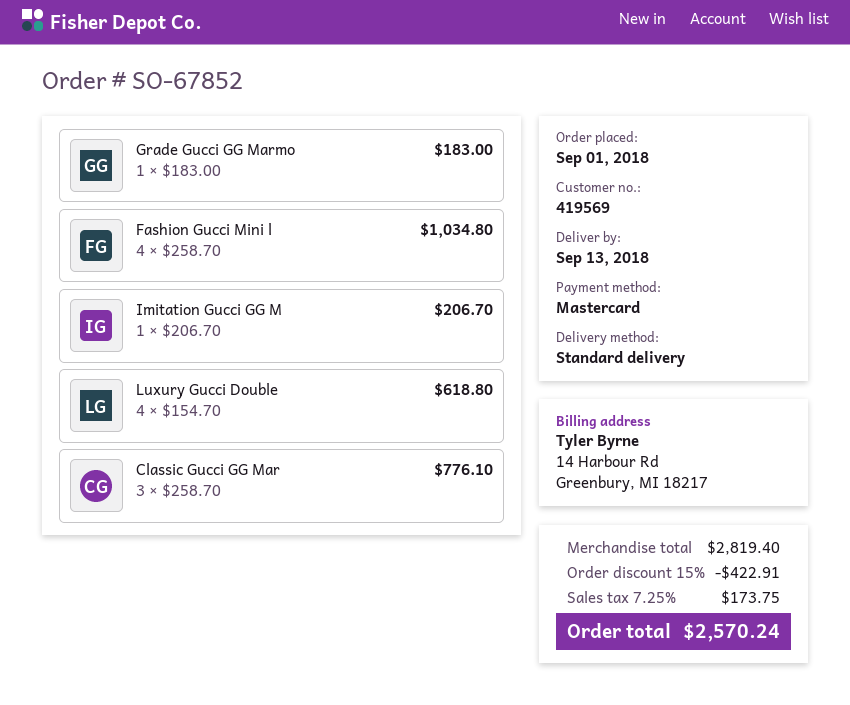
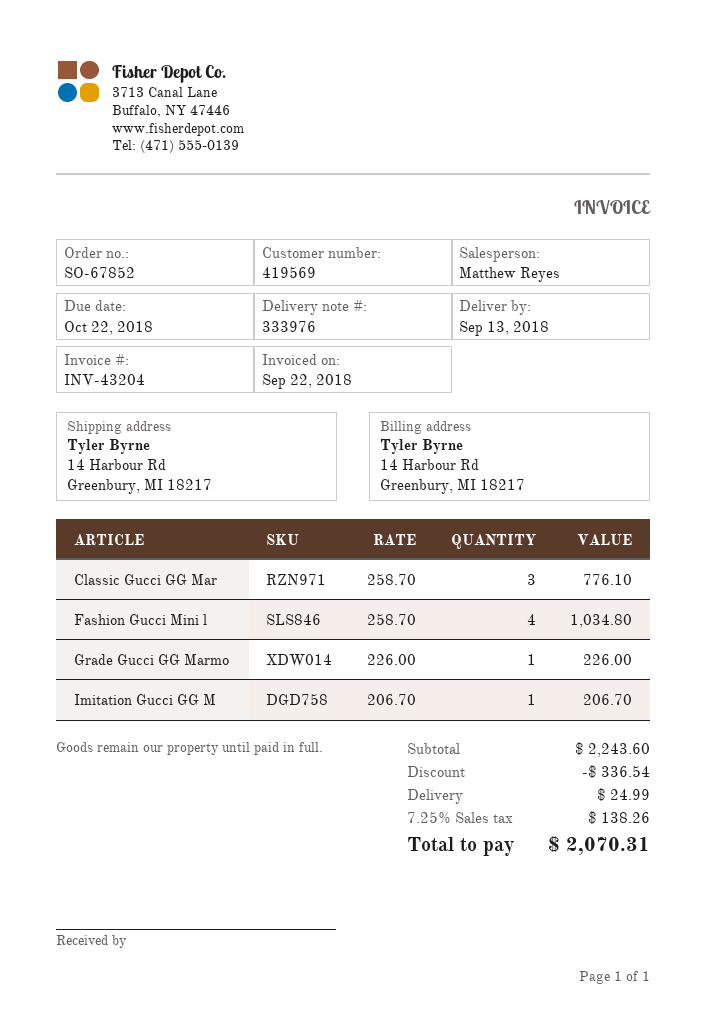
Grade Gucci GG Marmo: 1 x 183.00 = 183.00 -> 1 x 226.00 = 226.00
Luxury Gucci Double: 4 x 154.70 = 618.80 -> none
subtotal: 2819.40 -> 2243.60
discount: 422.91 -> 336.54
shipping: none -> 24.99
tax: 7.25% = 173.75 -> 7.25% = 138.26
total: 2570.24 -> 2070.31

